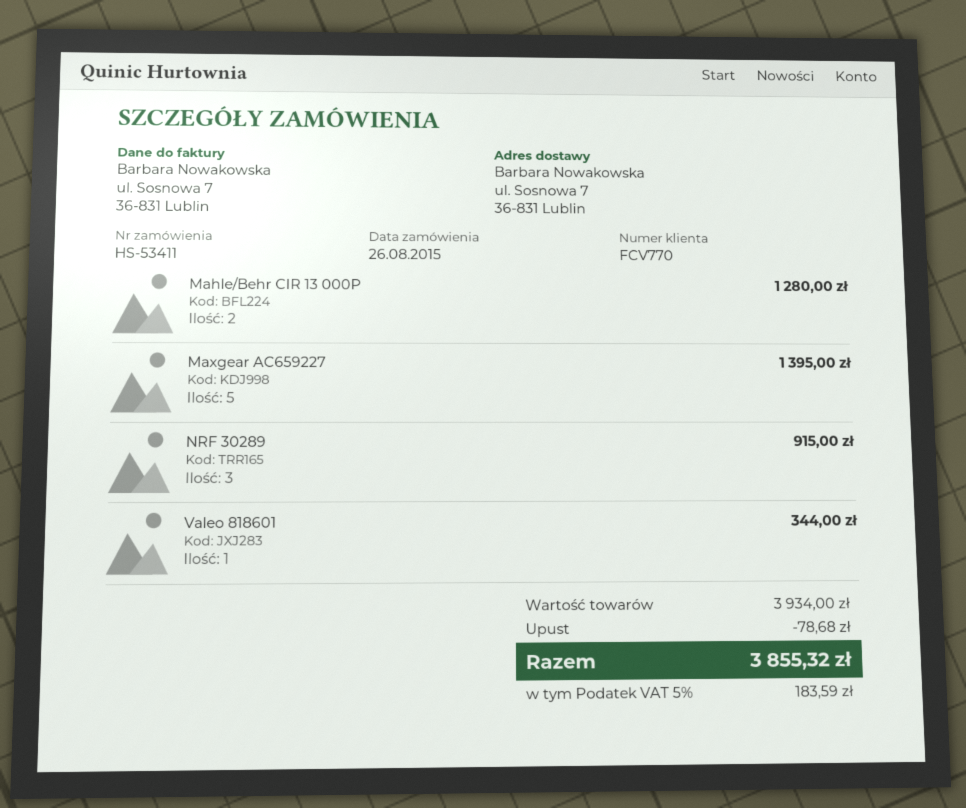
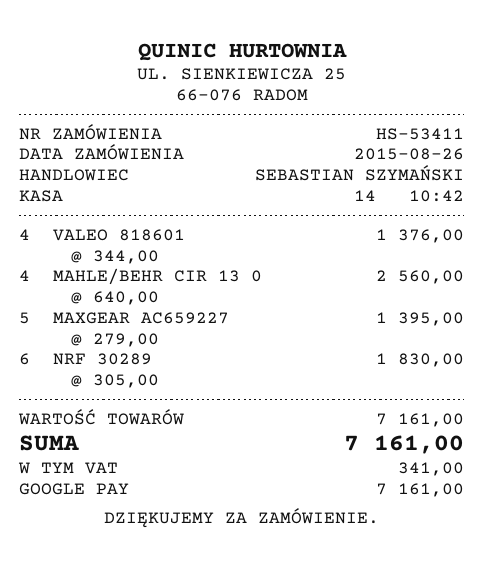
Mahle/Behr CIR 13 000P: 2 for 1280.00 -> 4 for 2560.00
NRF 30289: 3 for 915.00 -> 6 for 1830.00
Valeo 818601: 1 for 344.00 -> 4 for 1376.00
subtotal: 3934.00 -> 7161.00
discount: 78.68 -> none
tax: 183.59 -> 341.00
total: 3855.32 -> 7161.00

